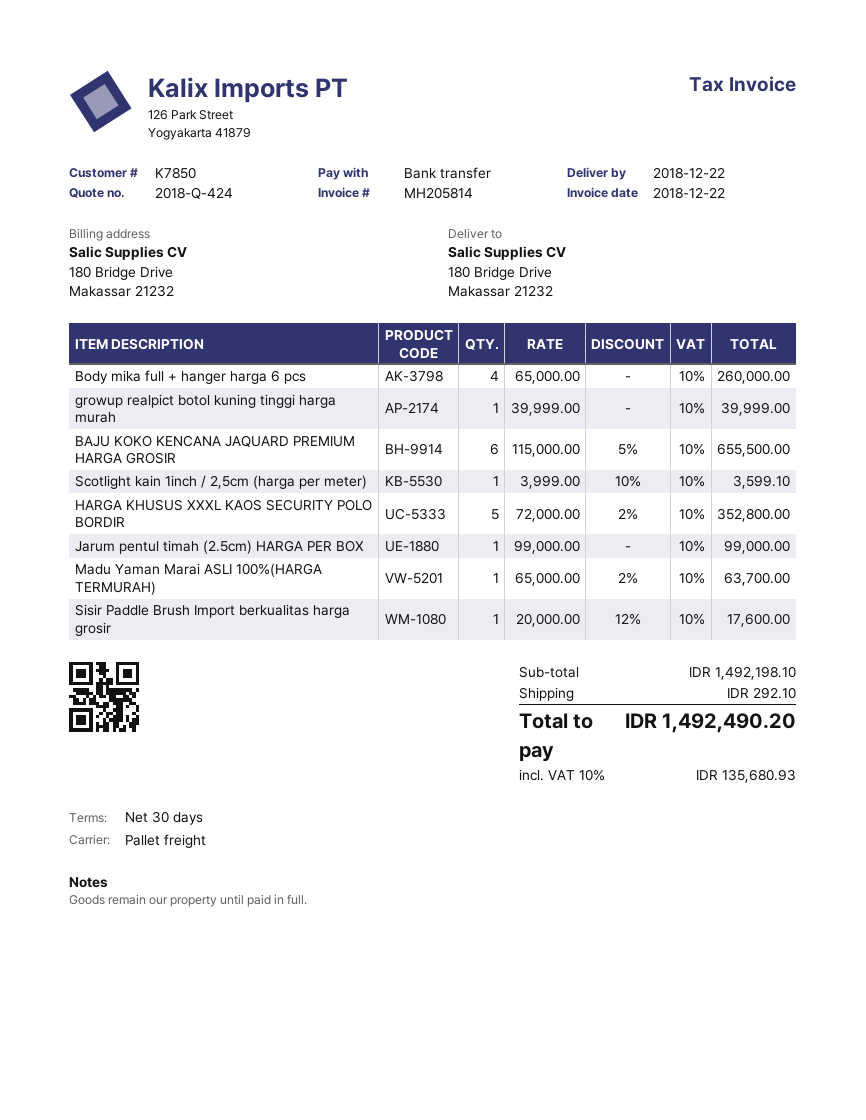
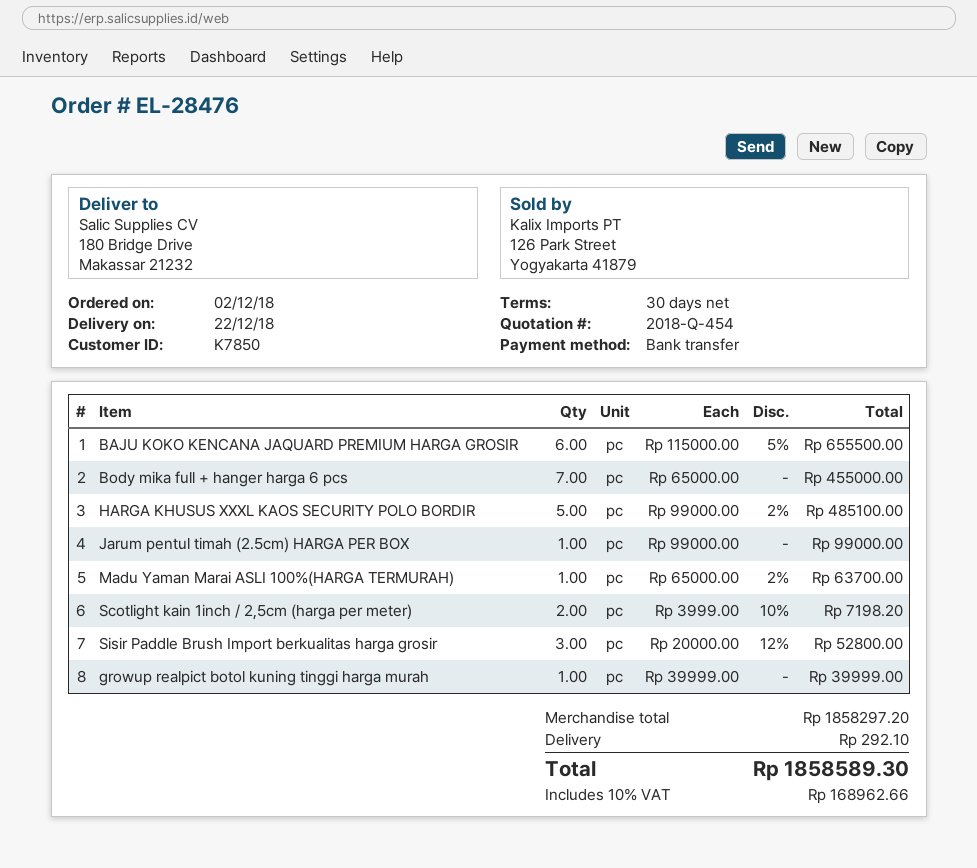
quote number: 2018-Q-424 -> 2018-Q-454
Body mika full + hanger harga 6 pcs: 4 x 65000.00 = 260000.00 -> 7 x 65000.00 = 455000.00
Scotlight kain 1inch / 2,5cm (harga per meter): 1 x 3999.00 - 10% = 3599.10 -> 2 x 3999.00 - 10% = 7198.20
HARGA KHUSUS XXXL KAOS SECURITY POLO BORDIR: 5 x 72000.00 - 2% = 352800.00 -> 5 x 99000.00 - 2% = 485100.00
Sisir Paddle Brush Import berkualitas harga grosir: 1 x 20000.00 - 12% = 17600.00 -> 3 x 20000.00 - 12% = 52800.00
subtotal: 1492198.10 -> 1858297.20
tax: 10% = 135680.93 -> 10% = 168962.66
total: 1492490.20 -> 1858589.30

